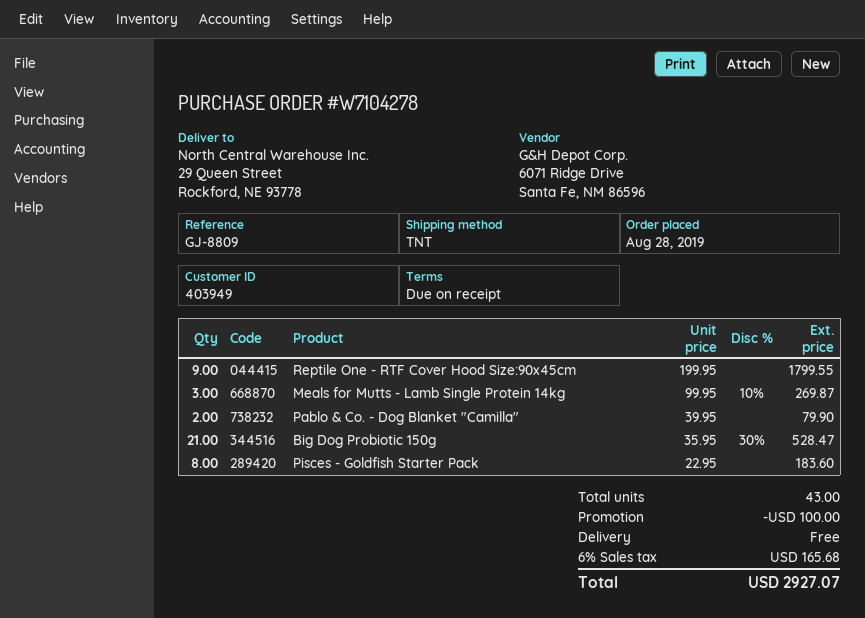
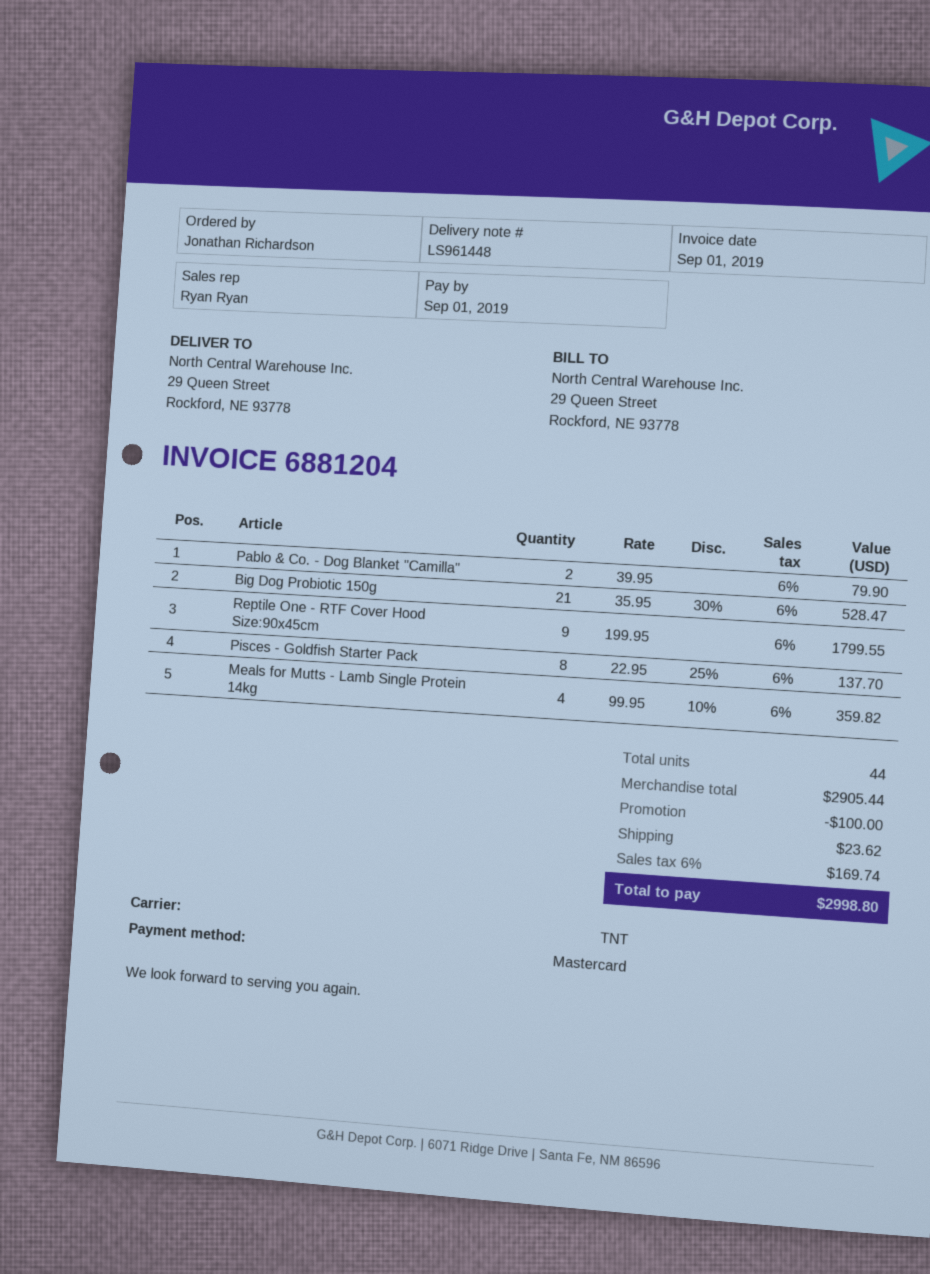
Meals for Mutts - Lamb Single Protein 14kg: 3 x 99.95 - 10% = 269.87 -> 4 x 99.95 - 10% = 359.82
Pisces - Goldfish Starter Pack: 8 x 22.95 = 183.60 -> 8 x 22.95 - 25% = 137.70
total quantity: 43 -> 44
shipping: 0.00 -> 23.62
tax: 6% = 165.68 -> 6% = 169.74
total: 2927.07 -> 2998.80

